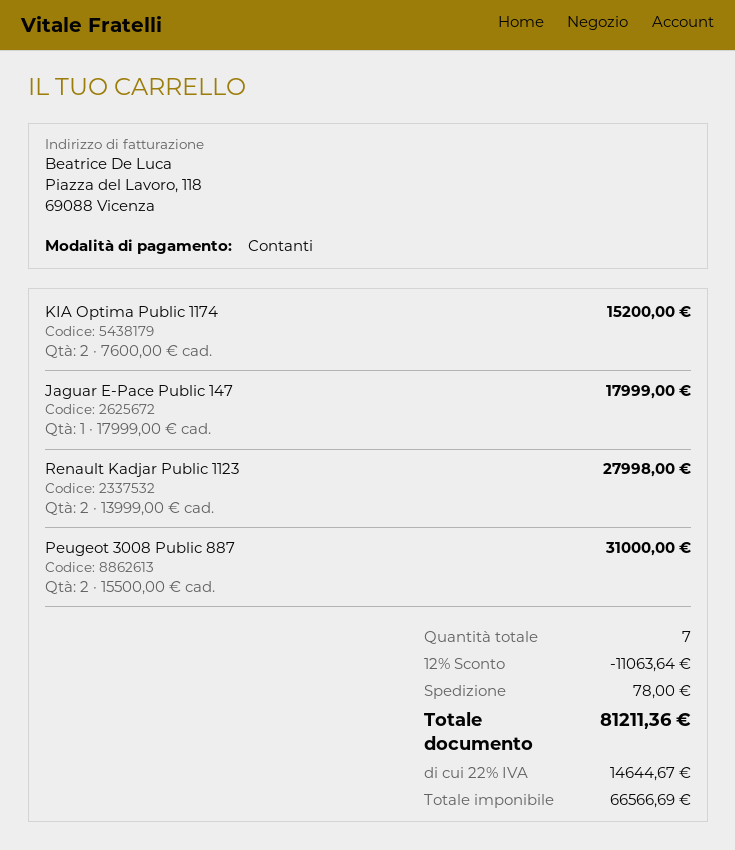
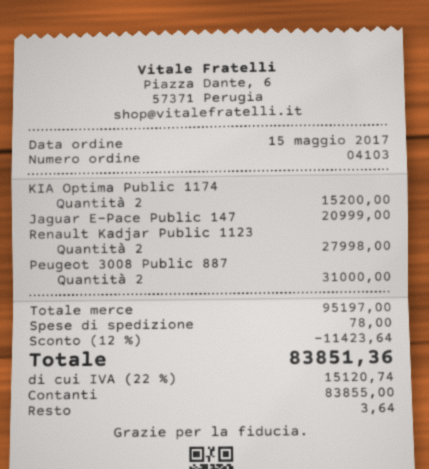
Jaguar E-Pace Public 147: 1 for 17999.00 -> 1 for 20999.00
discount: 12% = 11063.64 -> 12% = 11423.64
tax: 22% = 14644.67 -> 22% = 15120.74
total: 81211.36 -> 83851.36

